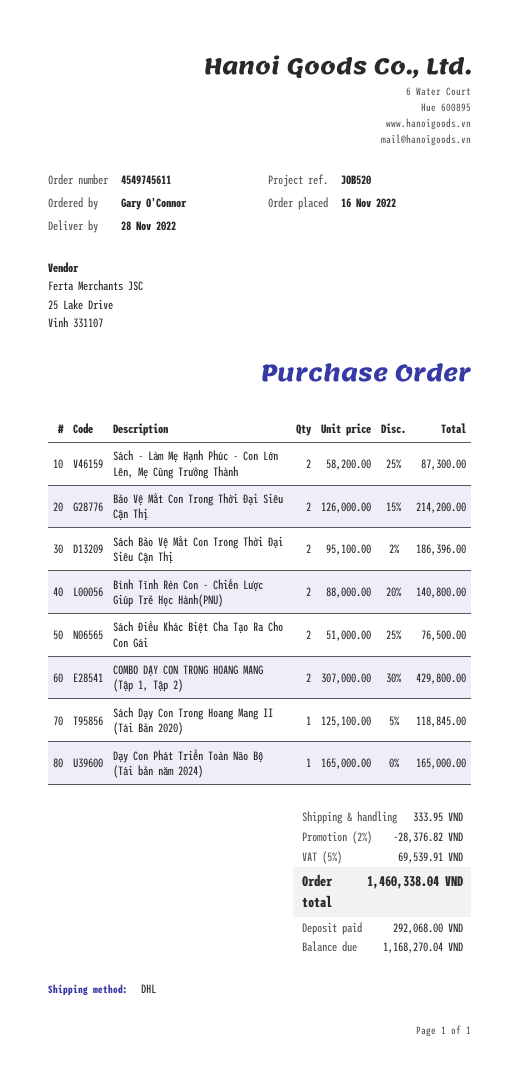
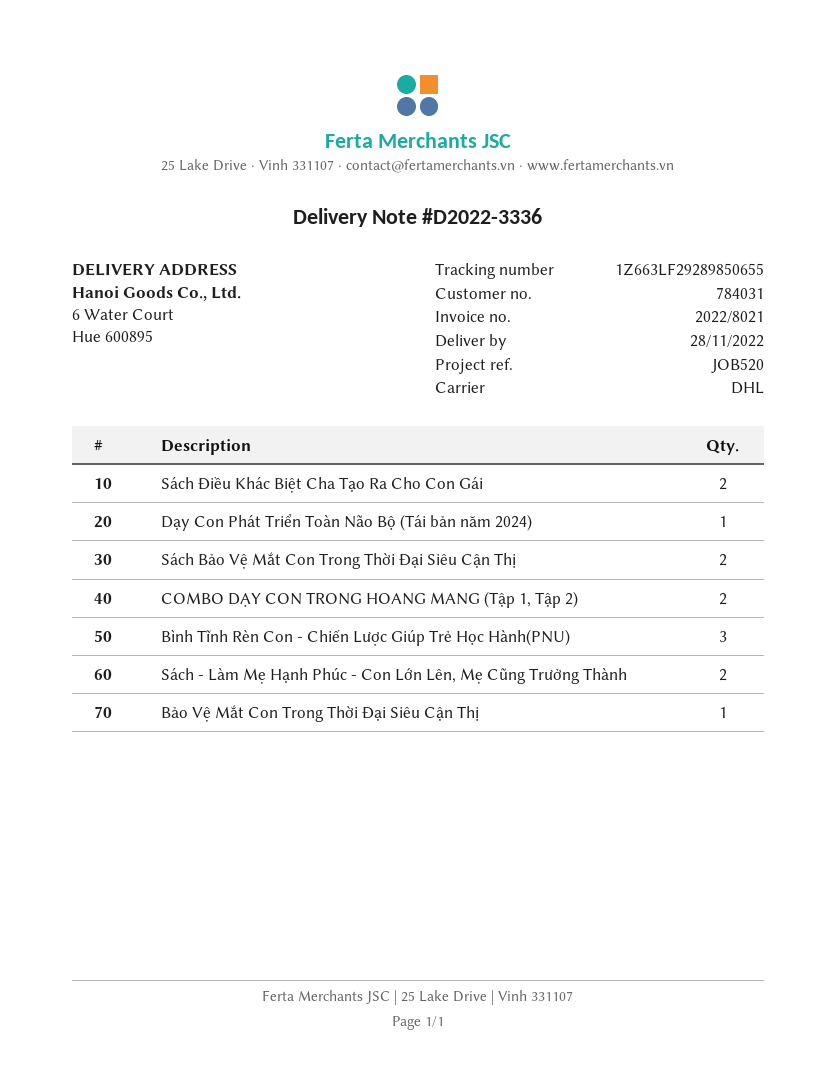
Bảo Vệ Mắt Con Trong Thời Đại Siêu Cận Thị: 2 -> 1
Bình Tĩnh Rèn Con - Chiến Lược Giúp Trẻ Học Hành(PNU): 2 -> 3
Sách Dạy Con Trong Hoang Mang II (Tái Bản 2020): 1 -> none

